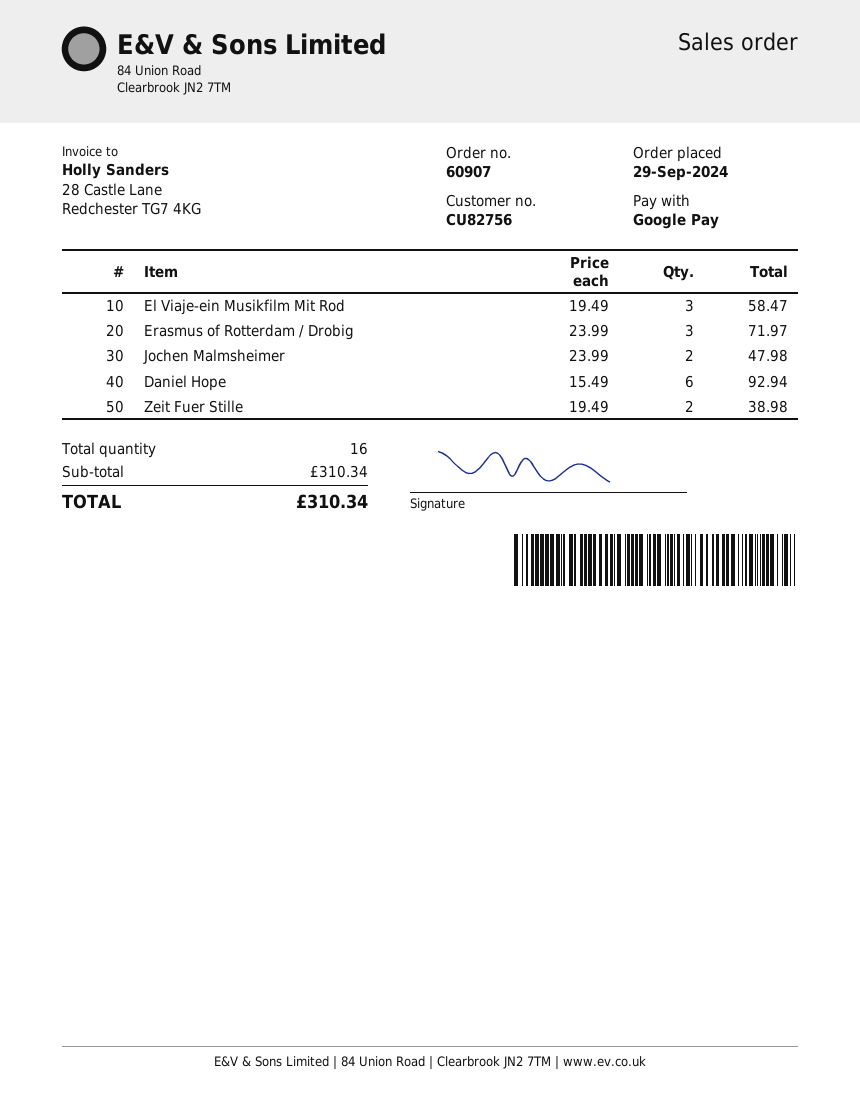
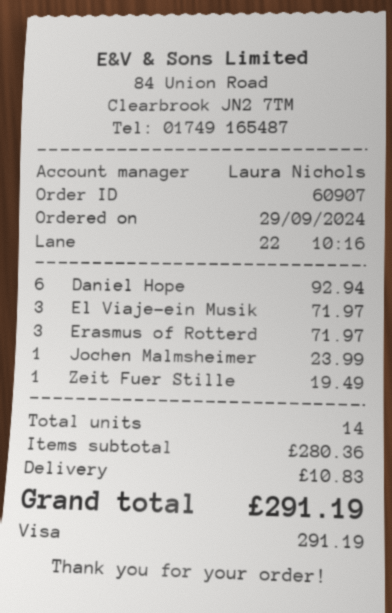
payment method: Google Pay -> Visa
El Viaje-ein Musikfilm Mit Rod: 3 for 58.47 -> 3 for 71.97
Jochen Malmsheimer: 2 for 47.98 -> 1 for 23.99
Zeit Fuer Stille: 2 for 38.98 -> 1 for 19.49
total quantity: 16 -> 14
subtotal: 310.34 -> 280.36
shipping: none -> 10.83
total: 310.34 -> 291.19

